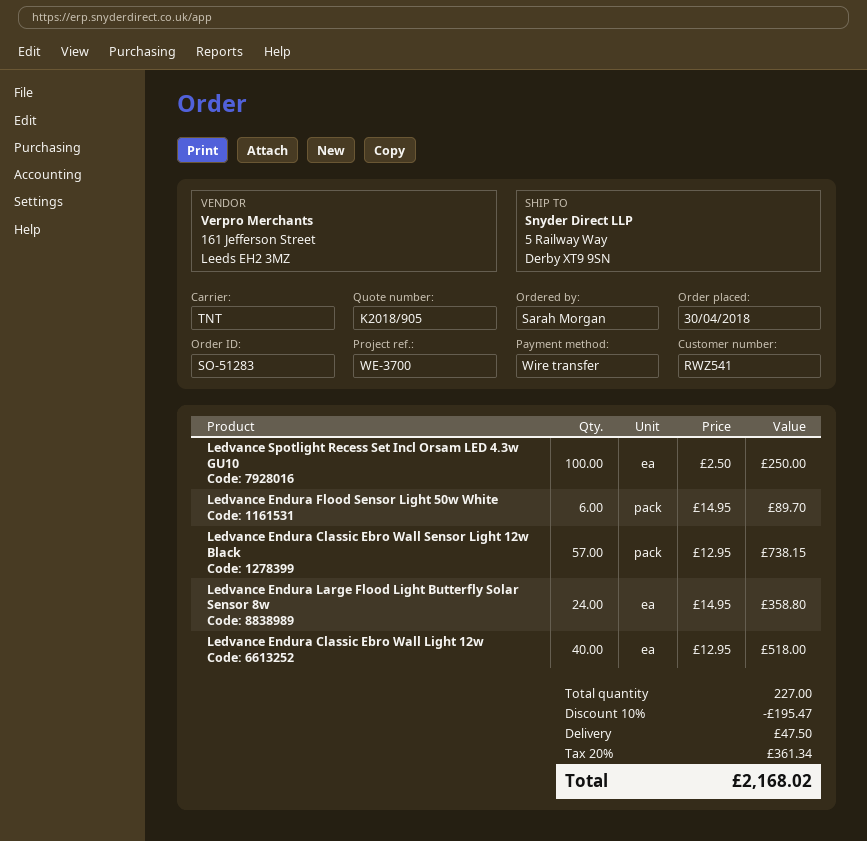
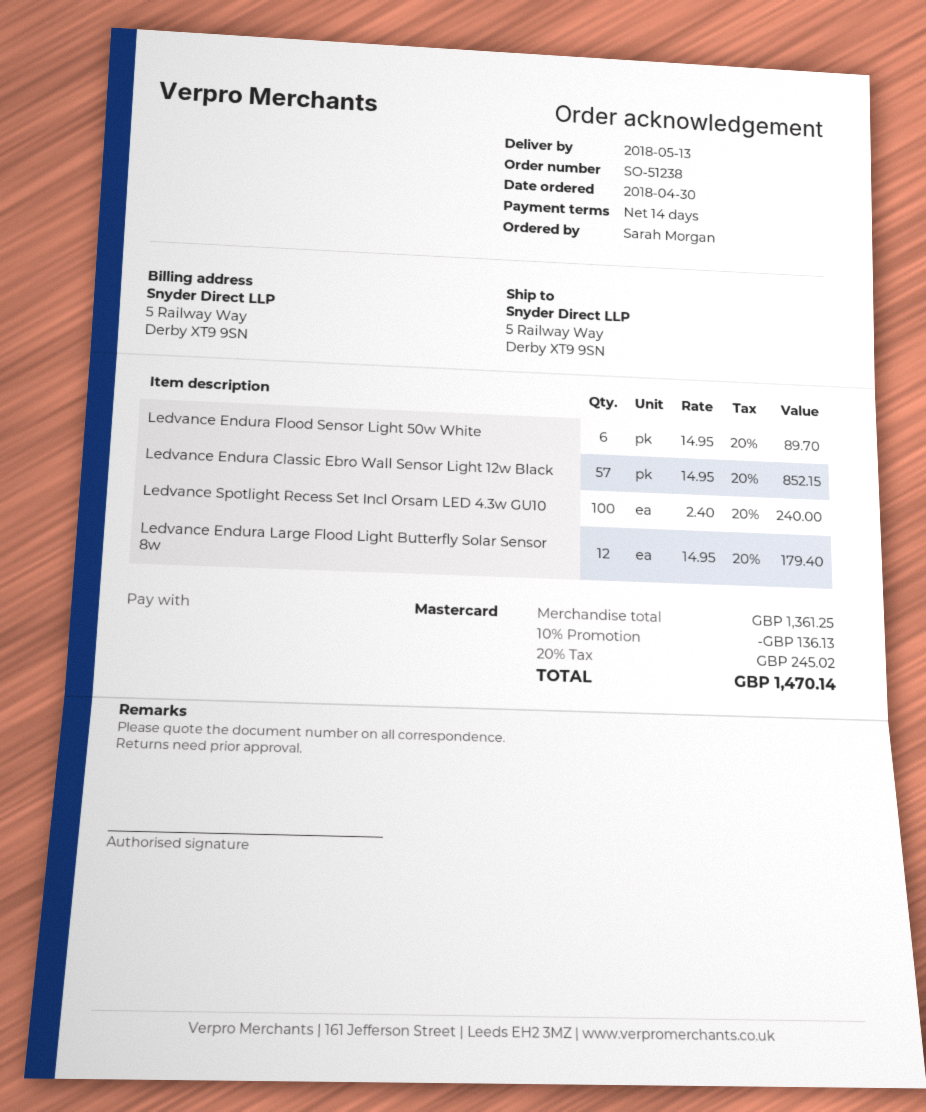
order number: SO-51283 -> SO-51238
payment method: bank transfer -> Mastercard
Ledvance Spotlight Recess Set Incl Orsam LED 4.3w GU10: 100 x 2.50 = 250.00 -> 100 x 2.40 = 240.00
Ledvance Endura Classic Ebro Wall Sensor Light 12w Black: 57 x 12.95 = 738.15 -> 57 x 14.95 = 852.15
Ledvance Endura Large Flood Light Butterfly Solar Sensor 8w: 24 x 14.95 = 358.80 -> 12 x 14.95 = 179.40
Ledvance Endura Classic Ebro Wall Light 12w: 40 x 12.95 = 518.00 -> none
discount: 10% = 195.47 -> 10% = 136.13
shipping: 47.50 -> none
tax: 20% = 361.34 -> 20% = 245.02
total: 2168.02 -> 1470.14

